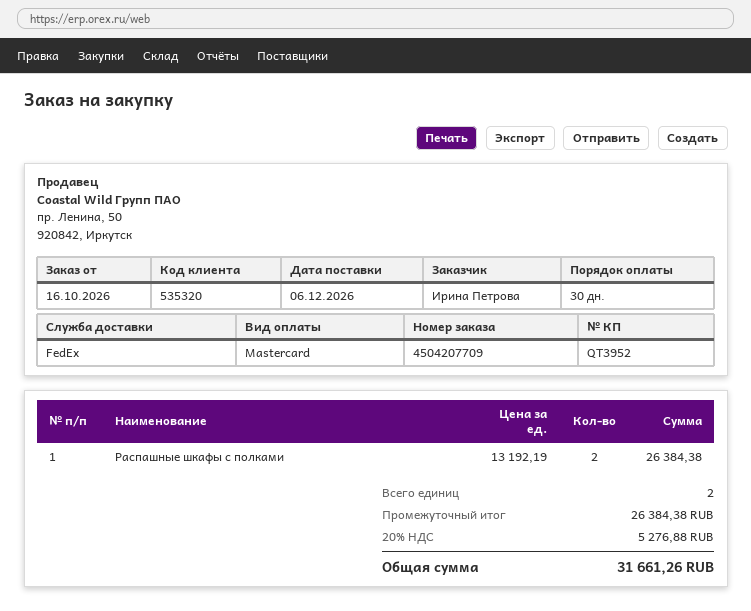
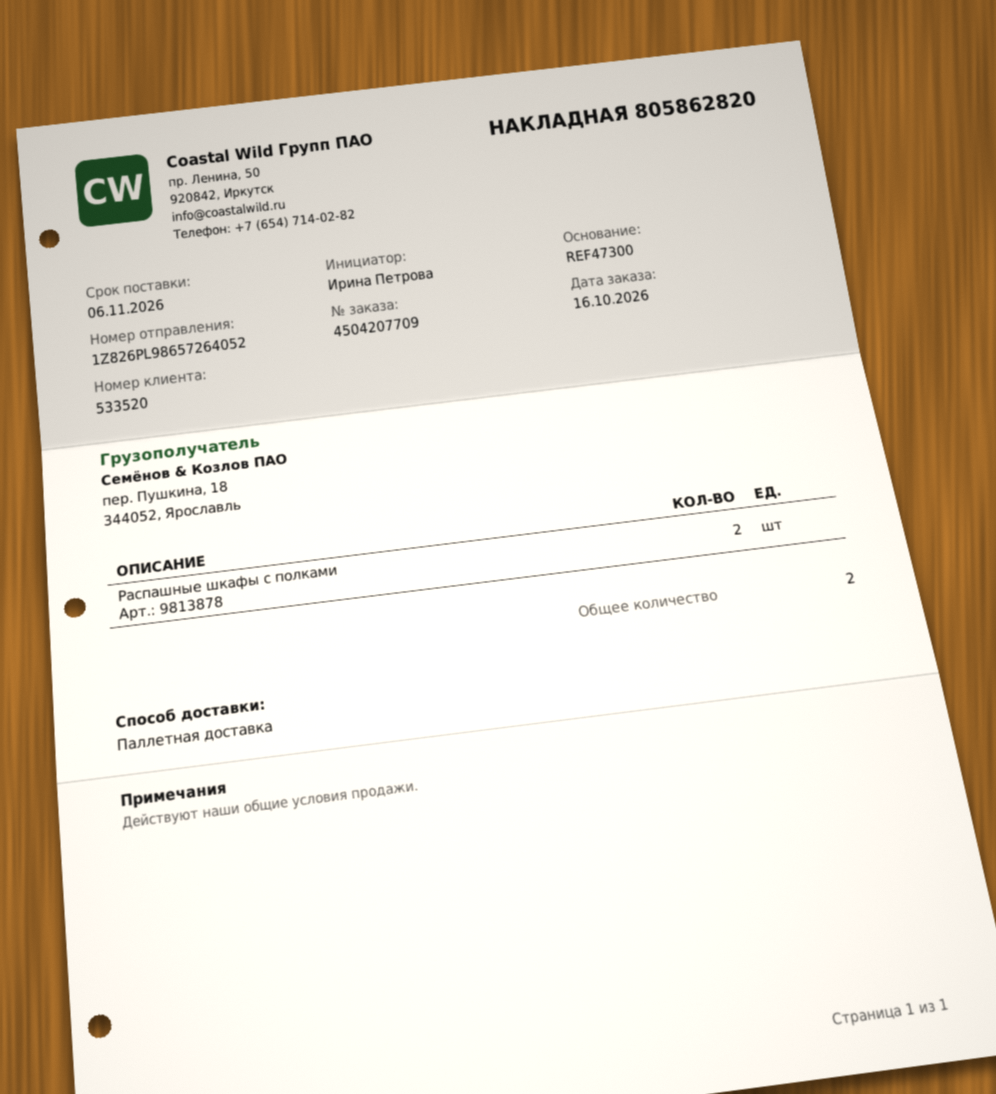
delivery date: 2026-12-06 -> 2026-11-06
customer number: 535320 -> 533520
shipping method: FedEx -> pallet freight

